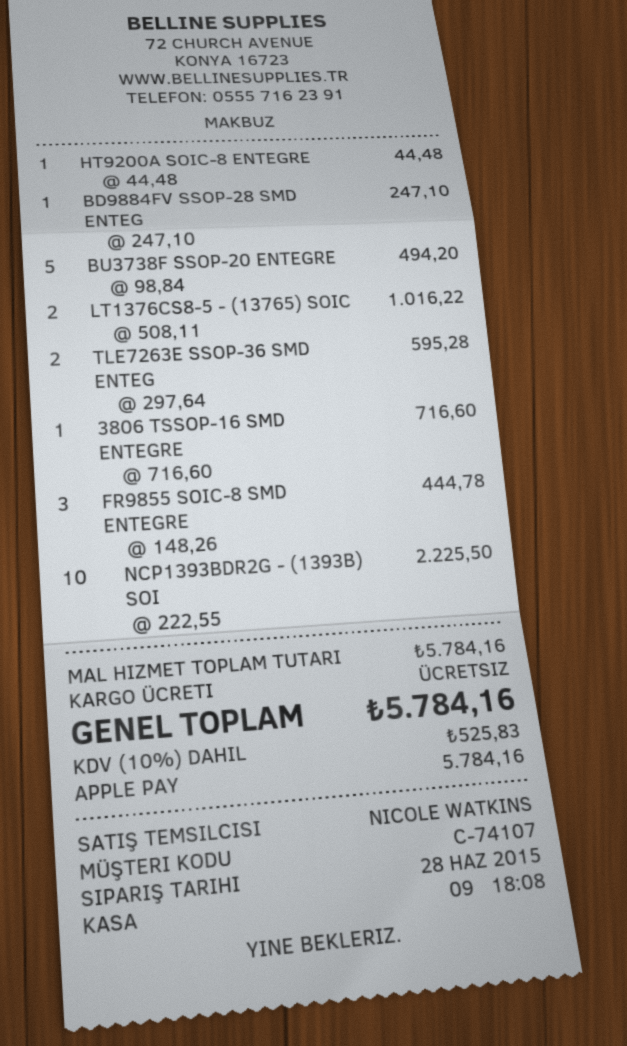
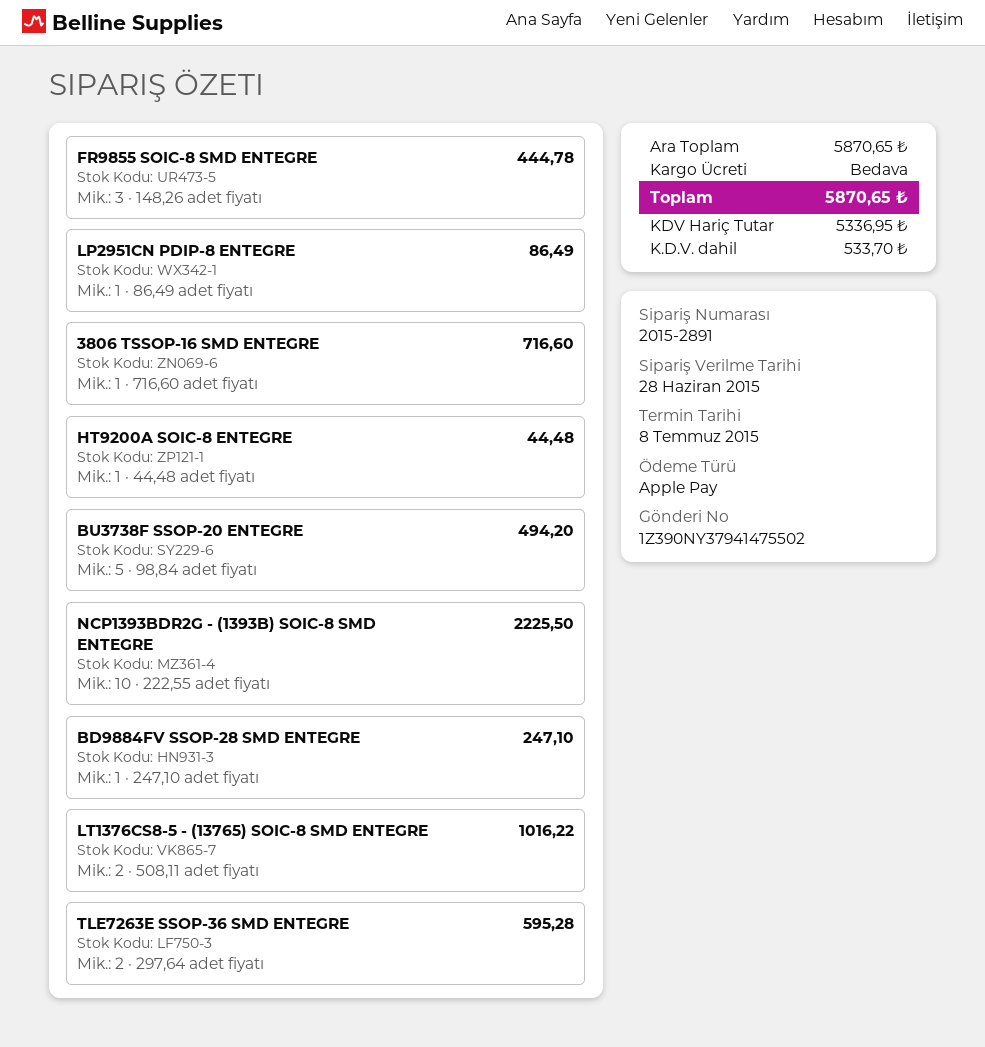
LP2951CN PDIP-8 ENTEGRE: none -> 1 x 86.49 = 86.49
subtotal: 5784.16 -> 5870.65
tax: 525.83 -> 533.70
total: 5784.16 -> 5870.65

